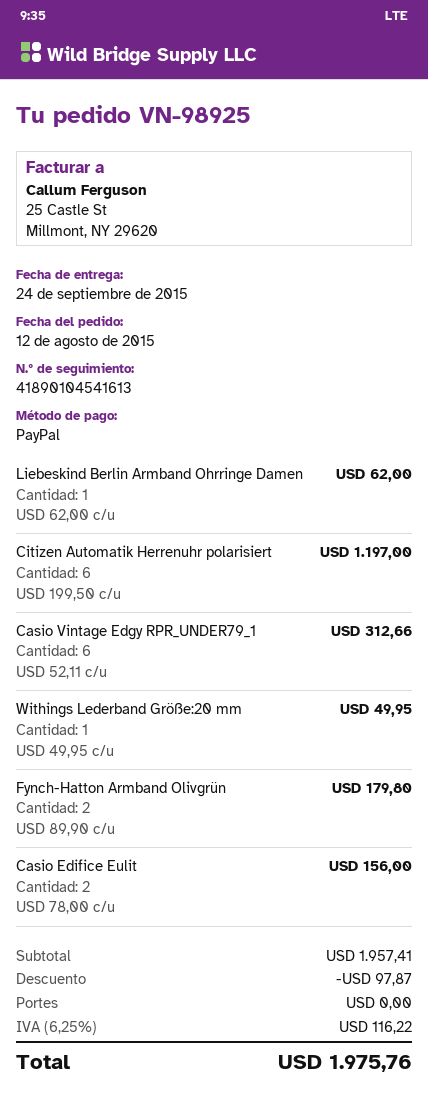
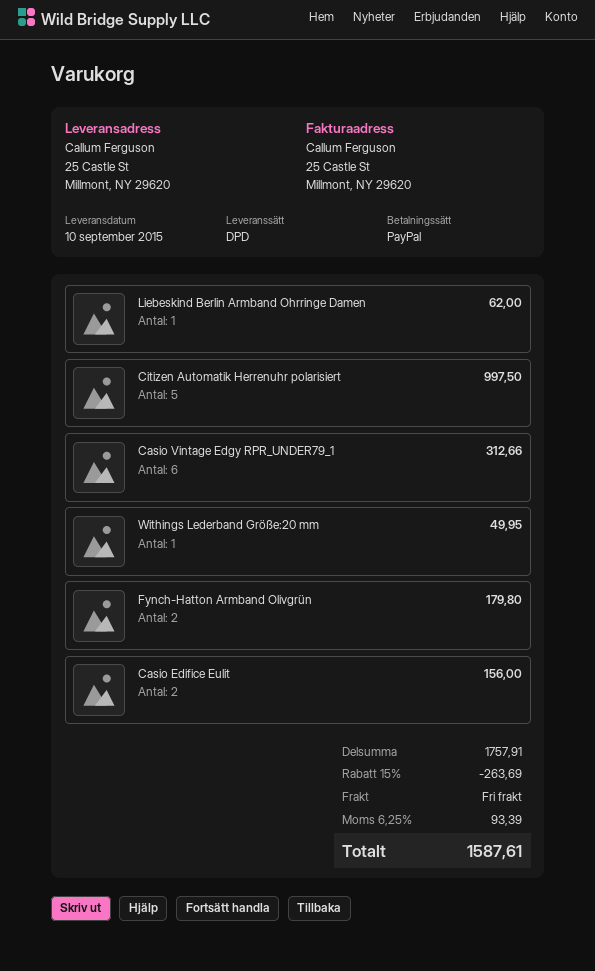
delivery date: 2015-09-24 -> 2015-09-10
Citizen Automatik Herrenuhr polarisiert: 6 for 1197.00 -> 5 for 997.50
subtotal: 1957.41 -> 1757.91
discount: 97.87 -> 263.69
tax: 6.25% = 116.22 -> 6.25% = 93.39
total: 1975.76 -> 1587.61

